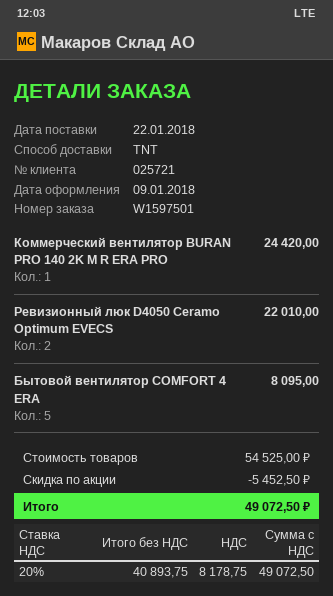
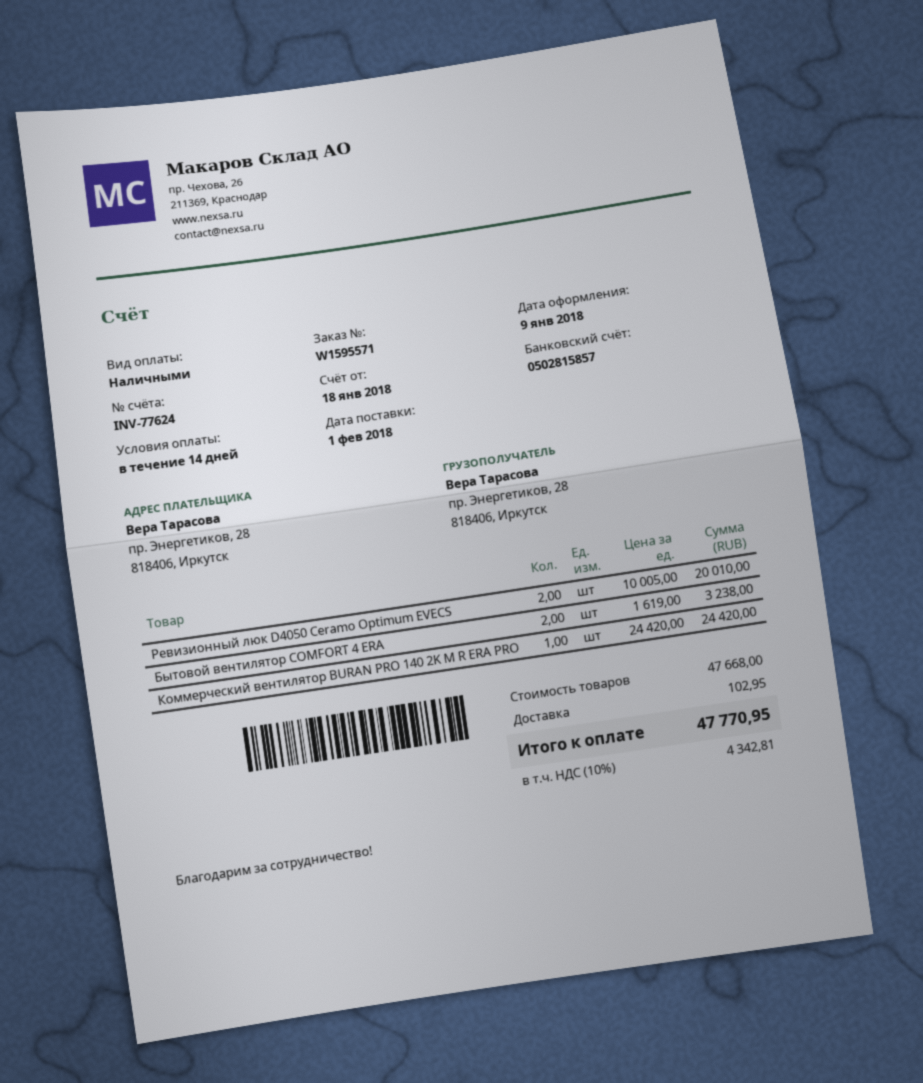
order number: W1597501 -> W1595571
delivery date: 2018-01-22 -> 2018-02-01
Ревизионный люк D4050 Ceramo Optimum EVECS: 2 for 22010.00 -> 2 for 20010.00
Бытовой вентилятор COMFORT 4 ERA: 5 for 8095.00 -> 2 for 3238.00
subtotal: 54525.00 -> 47668.00
discount: 5452.50 -> none
shipping: none -> 102.95
tax: 20% = 8178.75 -> 10% = 4342.81
total: 49072.50 -> 47770.95

